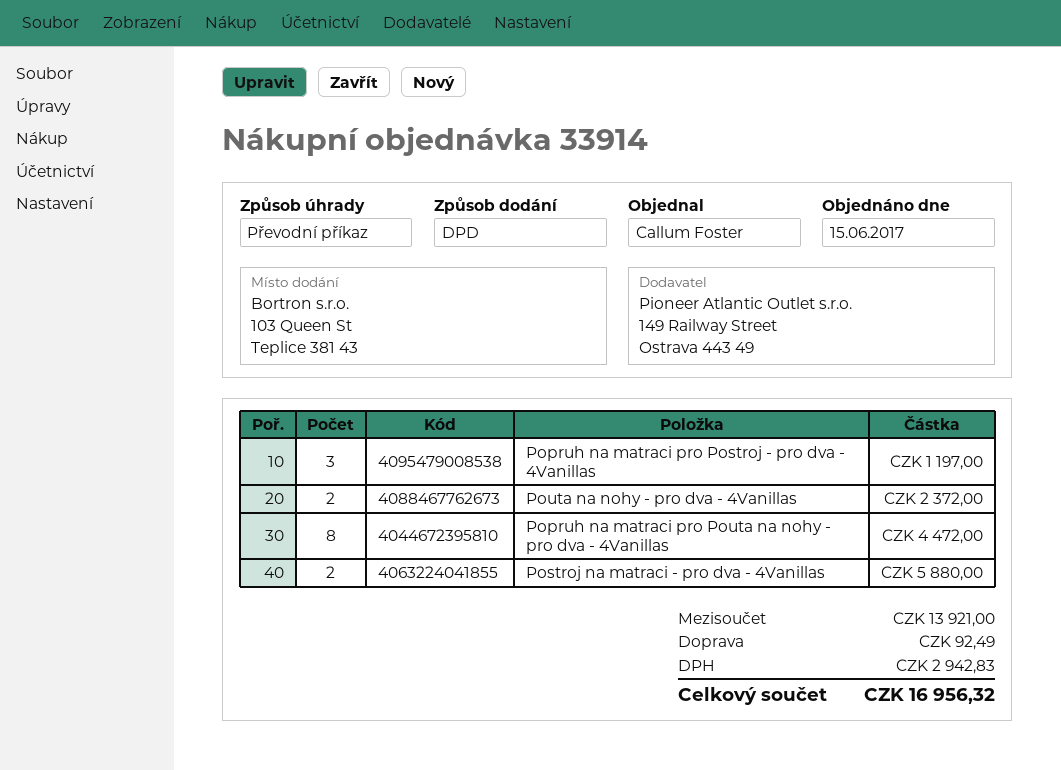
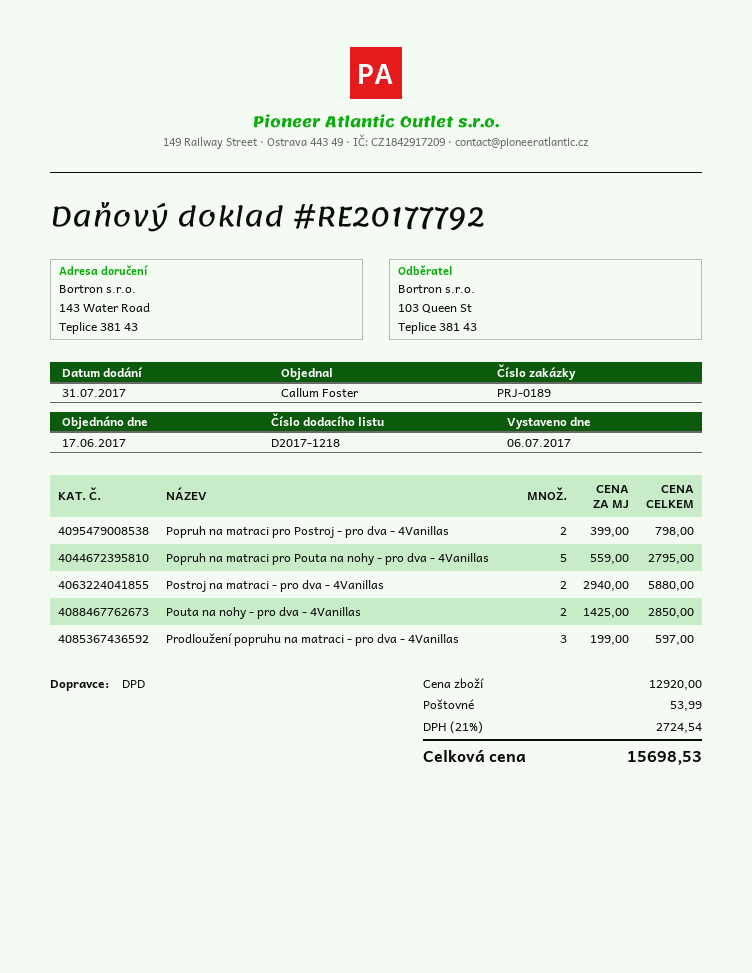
order date: 2017-06-15 -> 2017-06-17
ship to: 103 Queen St, Teplice 381 43 -> 143 Water Road, Teplice 381 43
Popruh na matraci pro Postroj - pro dva - 4Vanillas: 3 for 1197.00 -> 2 for 798.00
Pouta na nohy - pro dva - 4Vanillas: 2 for 2372.00 -> 2 for 2850.00
Popruh na matraci pro Pouta na nohy - pro dva - 4Vanillas: 8 for 4472.00 -> 5 for 2795.00
Prodloužení popruhu na matraci - pro dva - 4Vanillas: none -> 3 for 597.00
subtotal: 13921.00 -> 12920.00
shipping: 92.49 -> 53.99
tax: 2942.83 -> 2724.54
total: 16956.32 -> 15698.53

